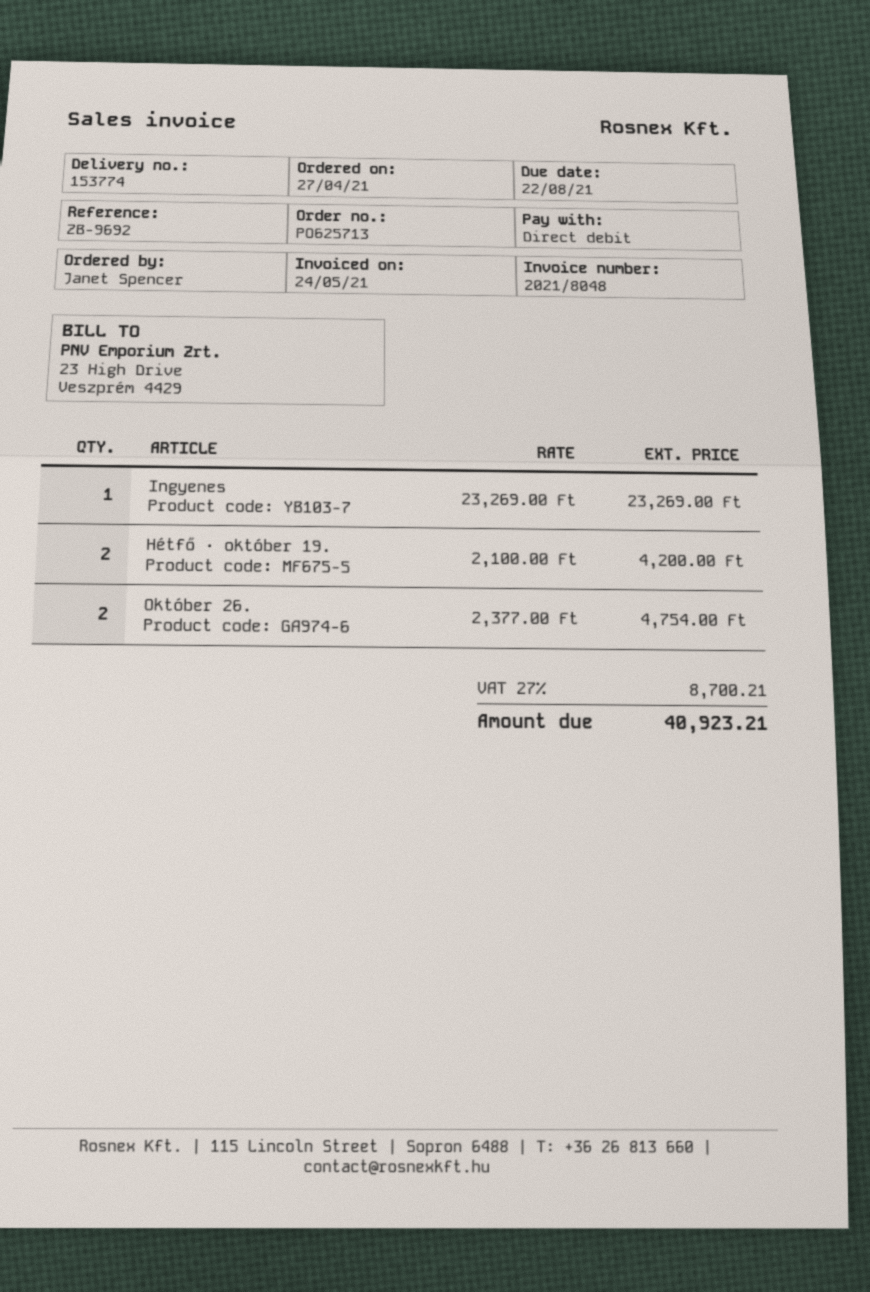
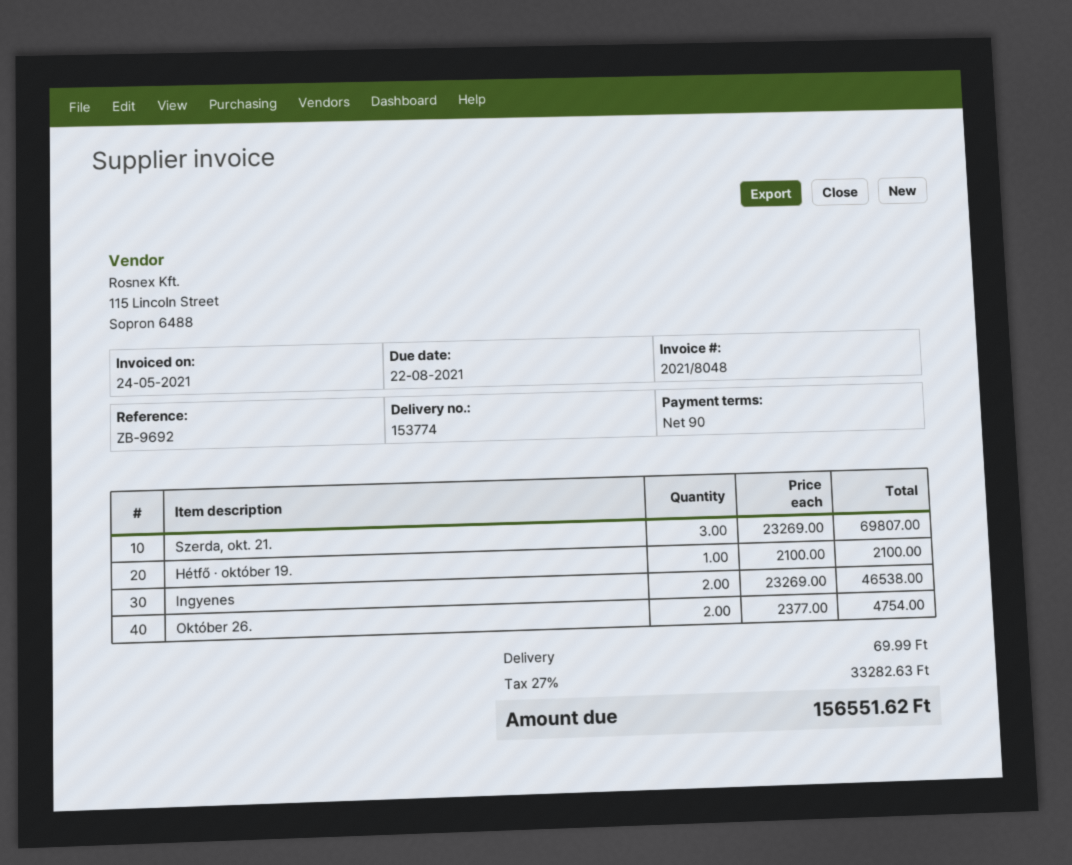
Ingyenes: 1 x 23269.00 = 23269.00 -> 2 x 23269.00 = 46538.00
Hétfő · október 19.: 2 x 2100.00 = 4200.00 -> 1 x 2100.00 = 2100.00
Szerda, okt. 21.: none -> 3 x 23269.00 = 69807.00
shipping: none -> 69.99
tax: 27% = 8700.21 -> 27% = 33282.63
total: 40923.21 -> 156551.62

